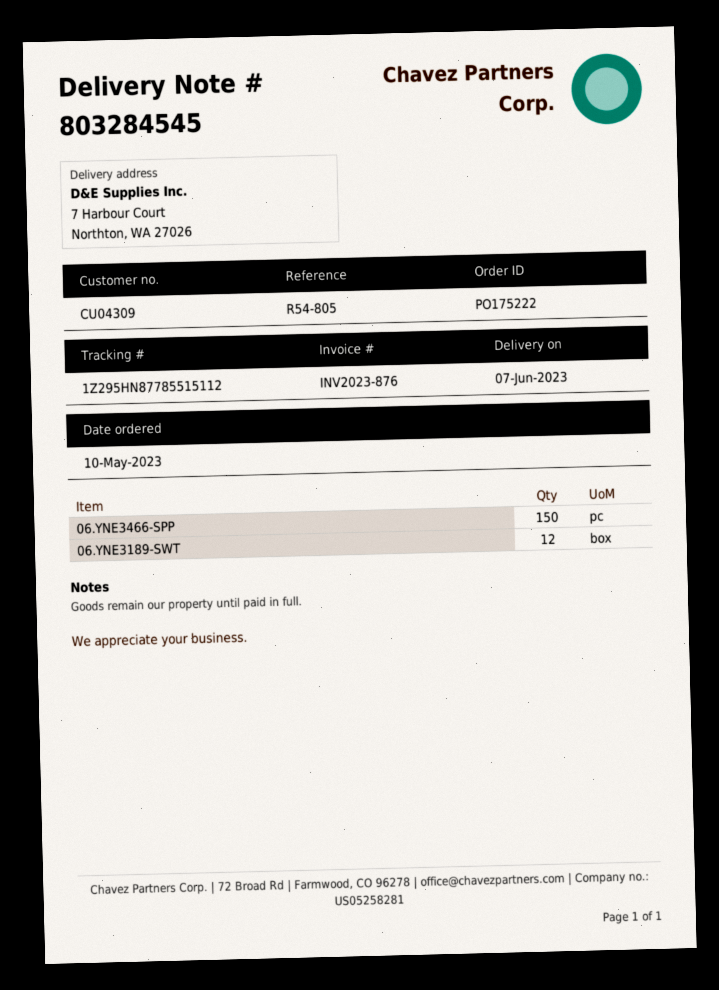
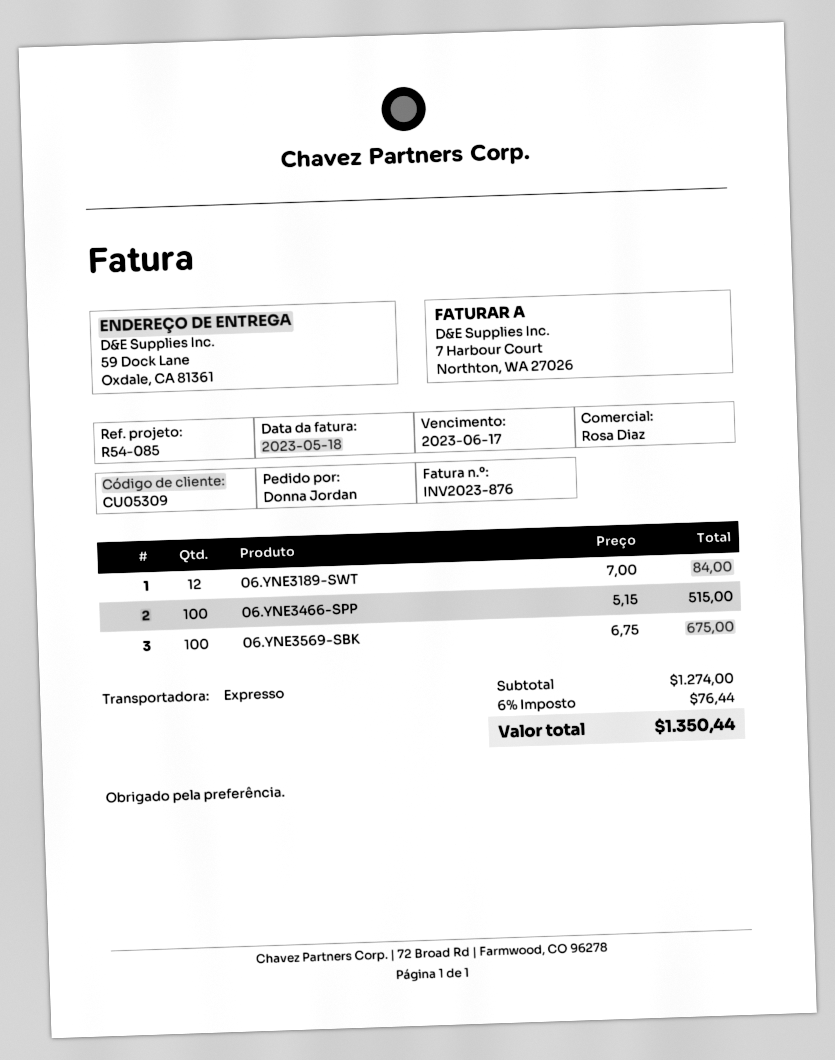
customer number: CU04309 -> CU05309
reference: R54-805 -> R54-085
ship to: 7 Harbour Court, Northton, WA 27026 -> 59 Dock Lane, Oxdale, CA 81361
06.YNE3466-SPP: 150 -> 100
06.YNE3569-SBK: none -> 100

